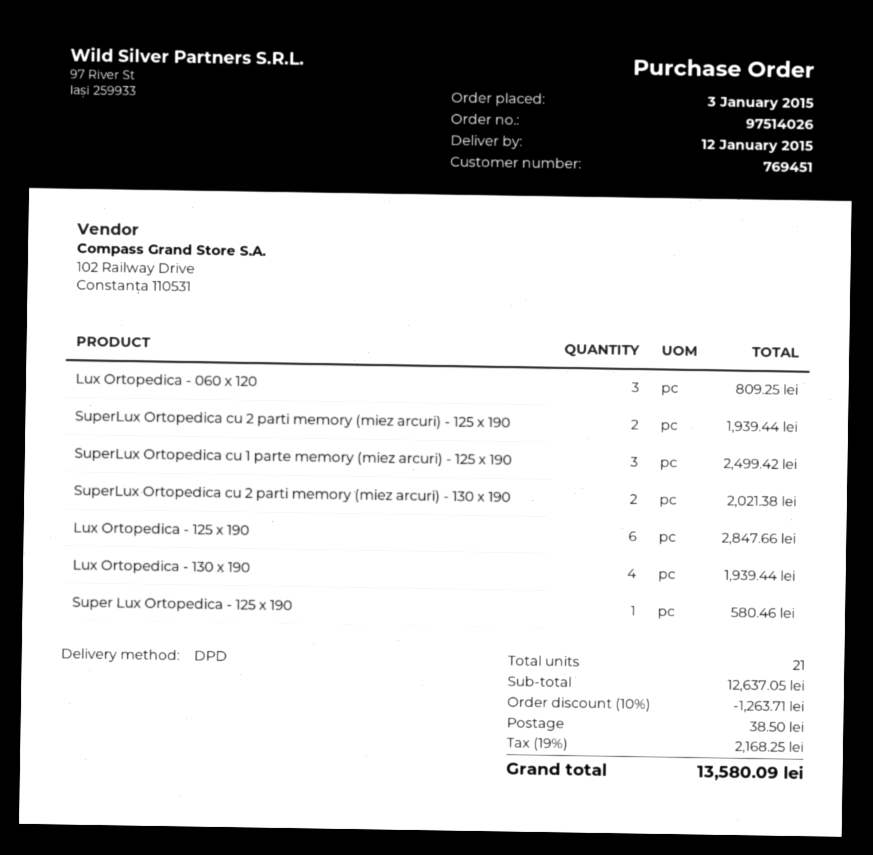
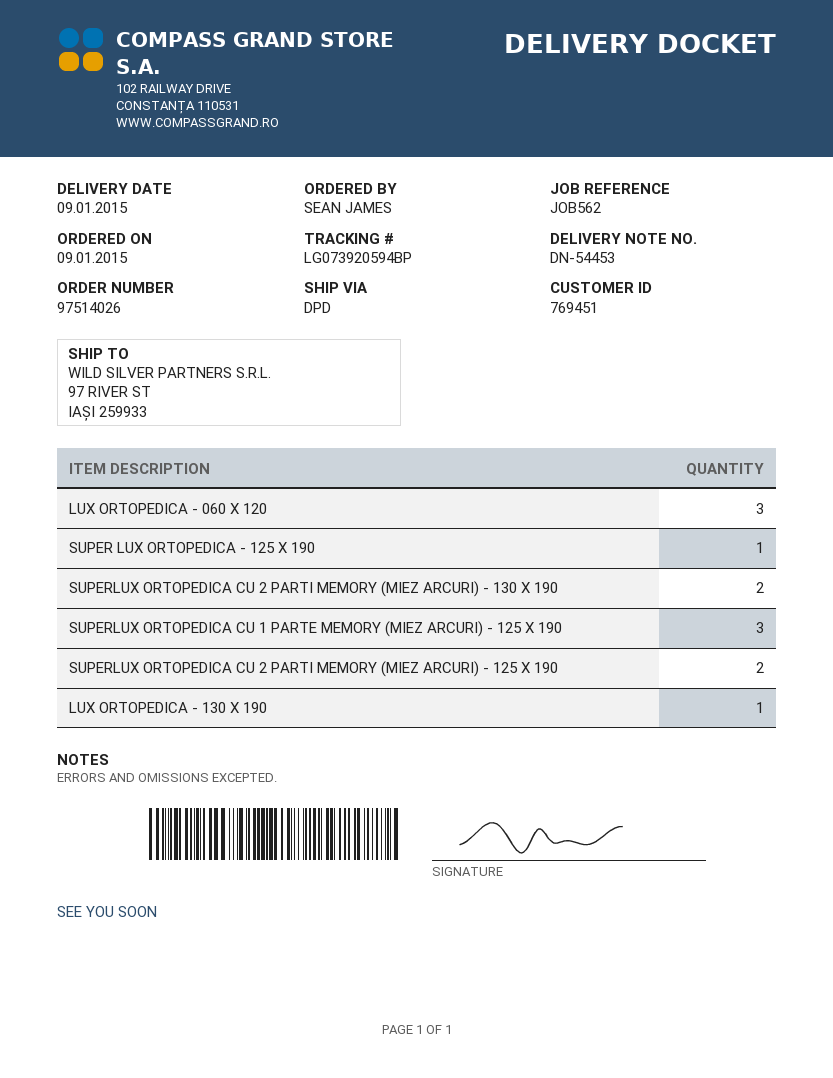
order date: 2015-01-03 -> 2015-01-09
delivery date: 2015-01-12 -> 2015-01-09
Lux Ortopedica - 125 x 190: 6 -> none
Lux Ortopedica - 130 x 190: 4 -> 1

